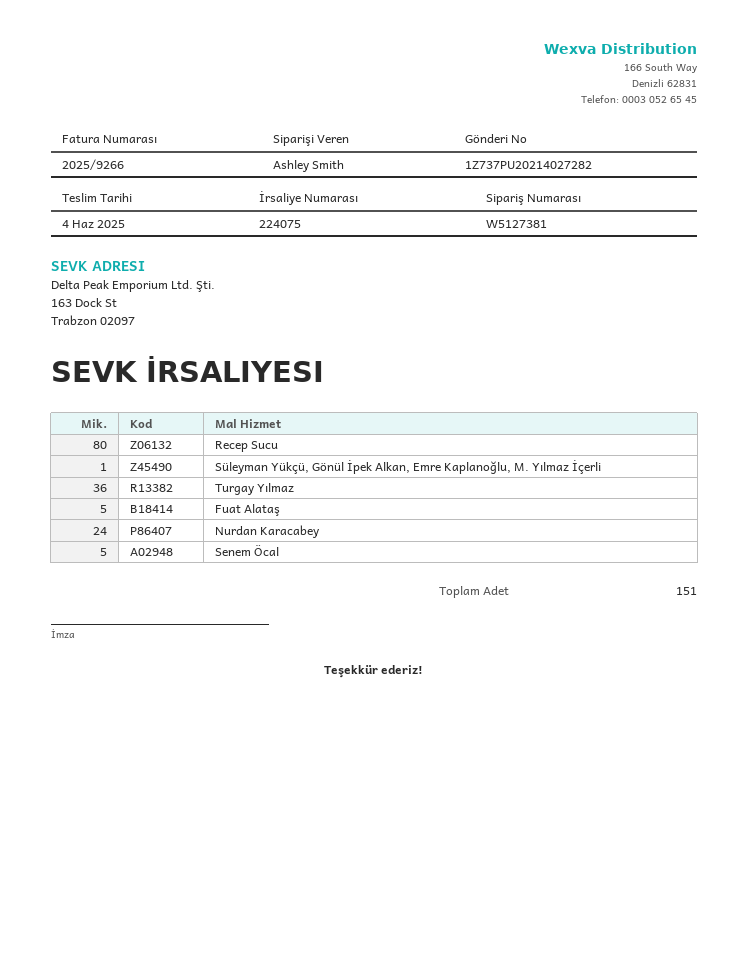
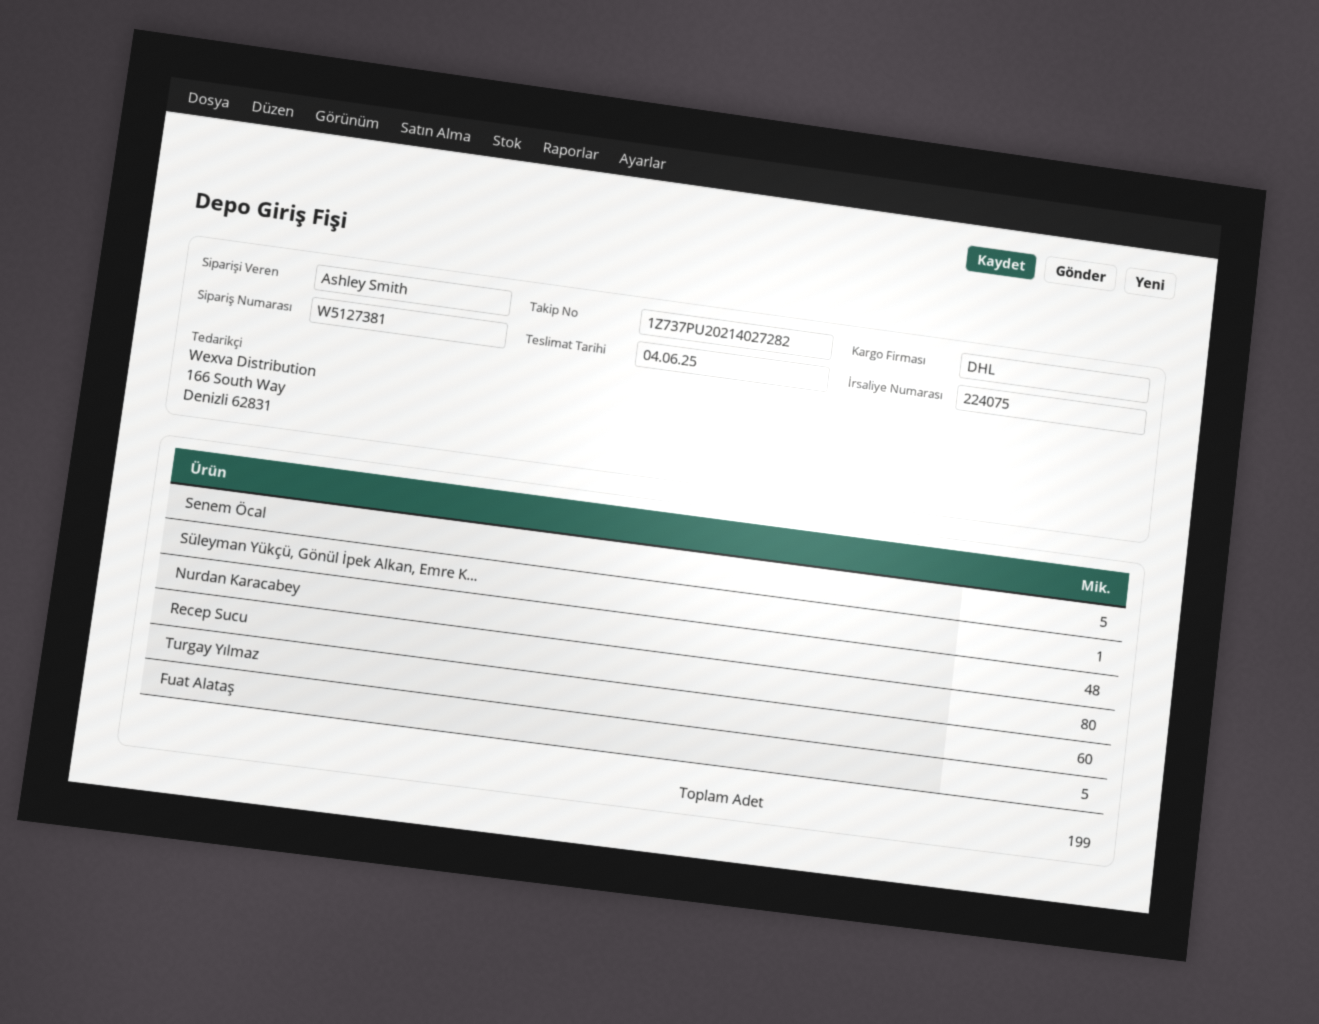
Turgay Yılmaz: 36 -> 60
Nurdan Karacabey: 24 -> 48
total quantity: 151 -> 199

